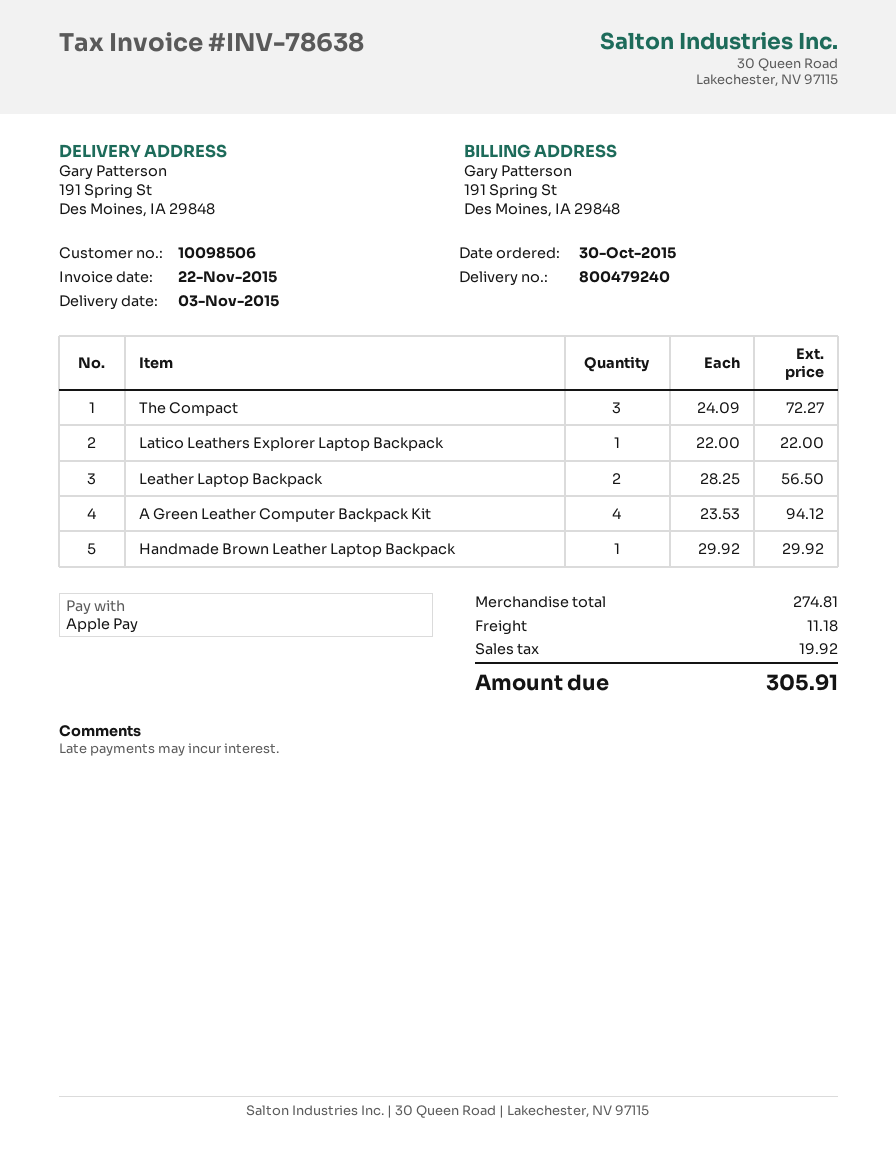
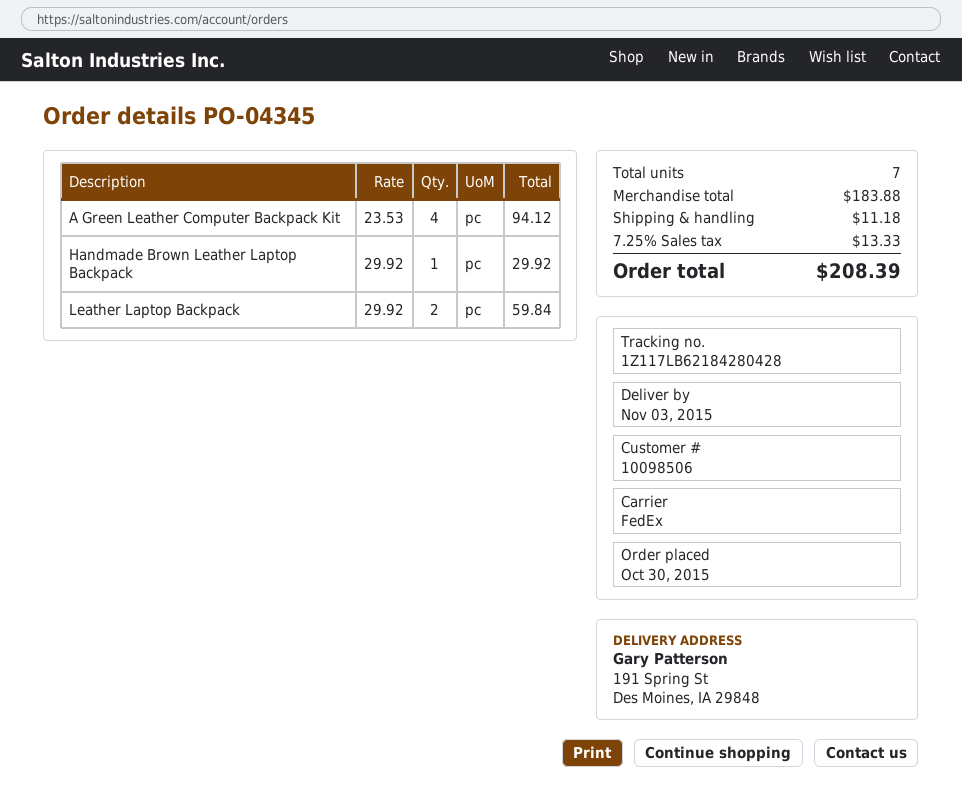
The Compact: 3 x 24.09 = 72.27 -> none
Latico Leathers Explorer Laptop Backpack: 1 x 22.00 = 22.00 -> none
Leather Laptop Backpack: 2 x 28.25 = 56.50 -> 2 x 29.92 = 59.84
subtotal: 274.81 -> 183.88
tax: 19.92 -> 13.33
total: 305.91 -> 208.39

